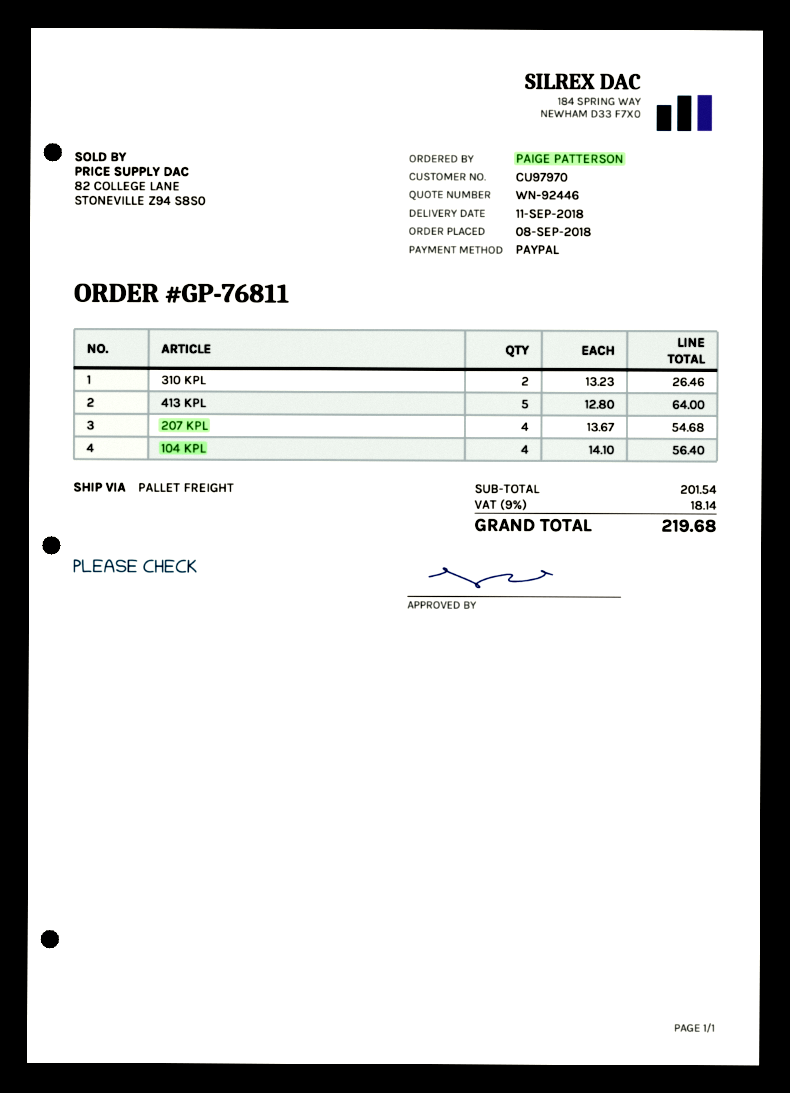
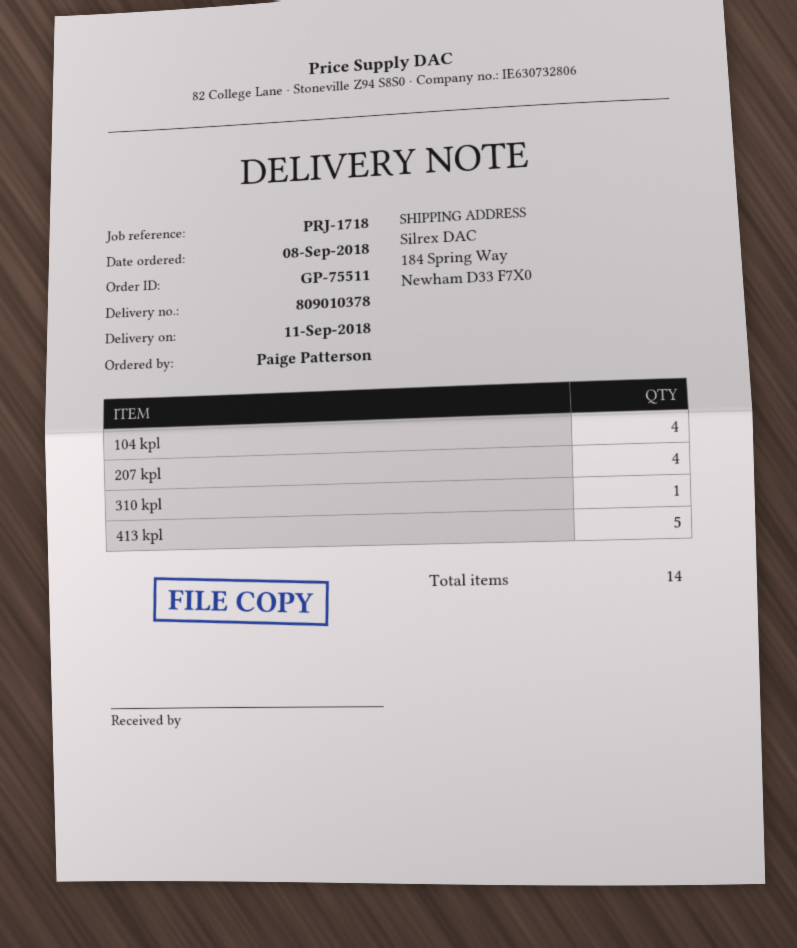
order number: GP-76811 -> GP-75511
310 KPL: 2 -> 1

